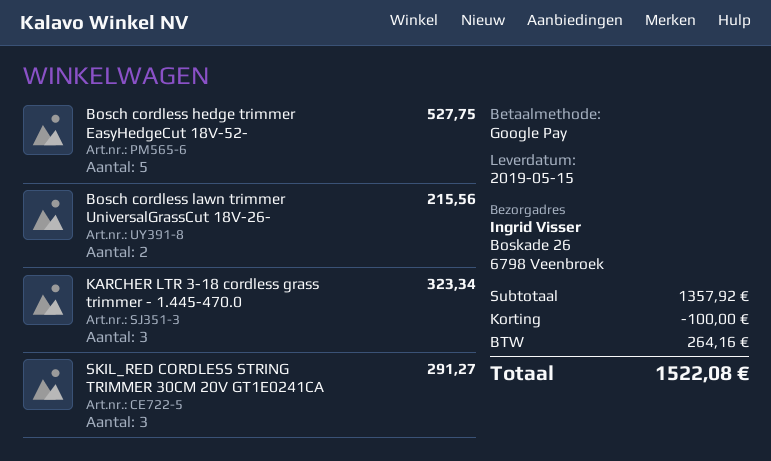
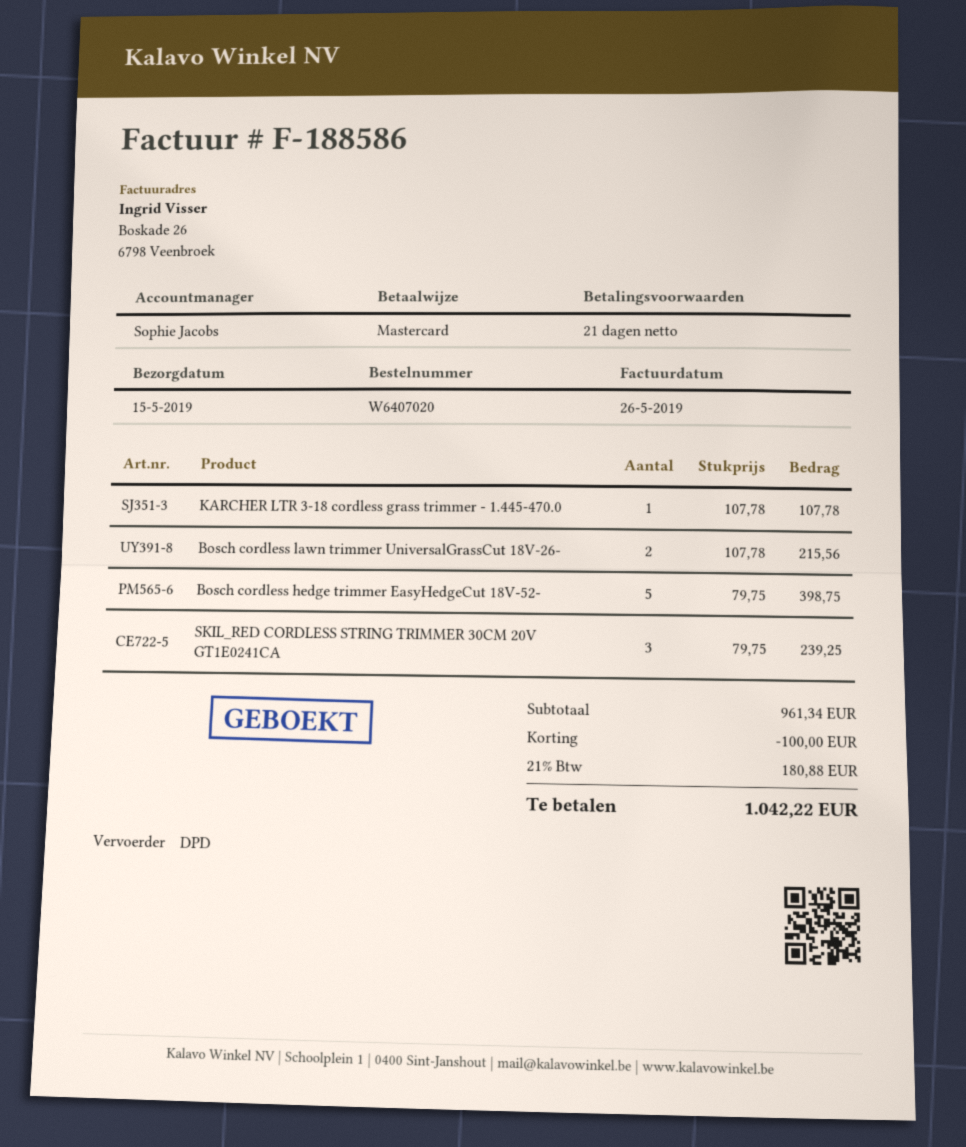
payment method: Google Pay -> Mastercard
Bosch cordless hedge trimmer EasyHedgeCut 18V-52-: 5 for 527.75 -> 5 for 398.75
KARCHER LTR 3-18 cordless grass trimmer - 1.445-470.0: 3 for 323.34 -> 1 for 107.78
SKIL_RED CORDLESS STRING TRIMMER 30CM 20V GT1E0241CA: 3 for 291.27 -> 3 for 239.25
subtotal: 1357.92 -> 961.34
tax: 264.16 -> 180.88
total: 1522.08 -> 1042.22

